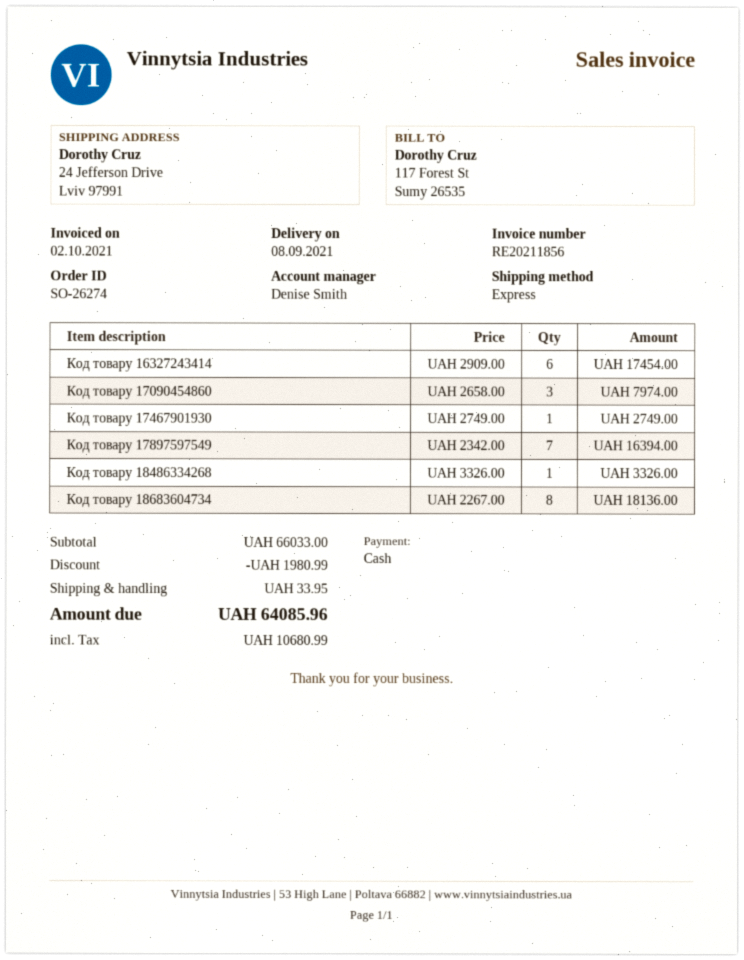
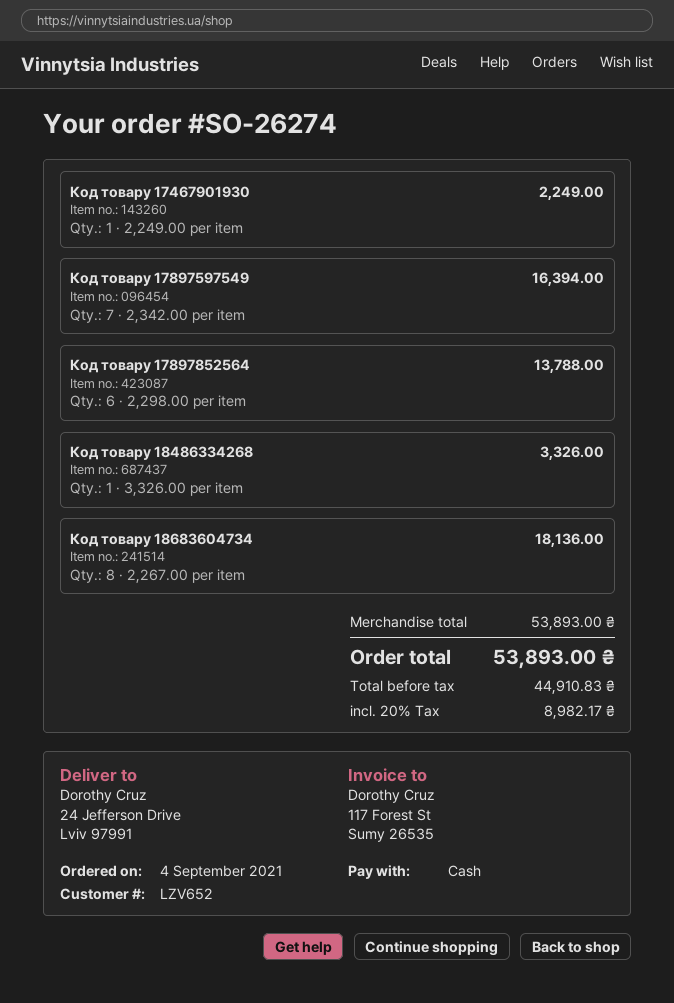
Код товару 16327243414: 6 x 2909.00 = 17454.00 -> none
Код товару 17090454860: 3 x 2658.00 = 7974.00 -> none
Код товару 17467901930: 1 x 2749.00 = 2749.00 -> 1 x 2249.00 = 2249.00
Код товару 17897852564: none -> 6 x 2298.00 = 13788.00
subtotal: 66033.00 -> 53893.00
discount: 1980.99 -> none
shipping: 33.95 -> none
tax: 10680.99 -> 8982.17
total: 64085.96 -> 53893.00

